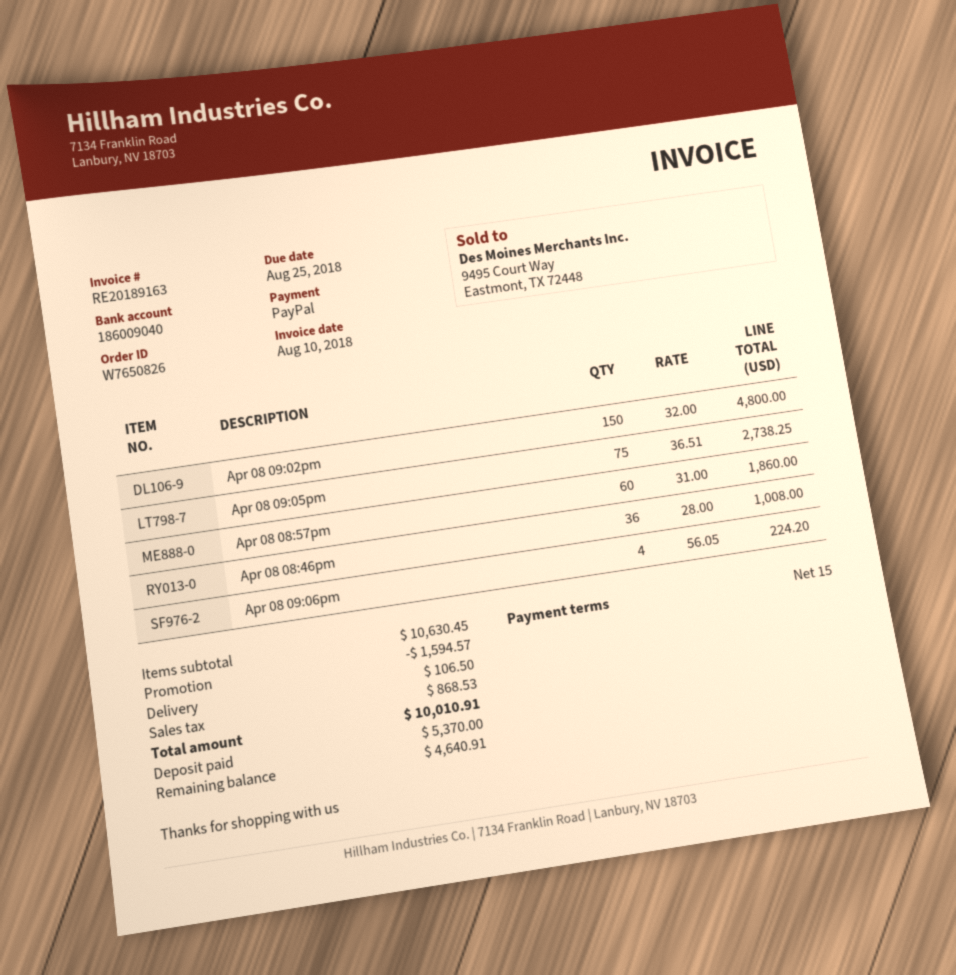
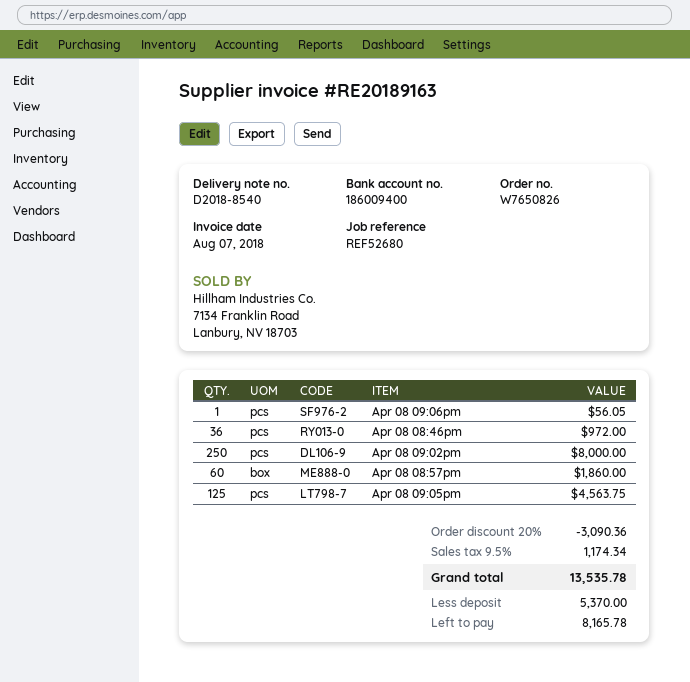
invoice date: 2018-08-10 -> 2018-08-07
bank account: 186009040 -> 186009400
Apr 08 09:02pm: 150 for 4800.00 -> 250 for 8000.00
Apr 08 09:05pm: 75 for 2738.25 -> 125 for 4563.75
Apr 08 08:46pm: 36 for 1008.00 -> 36 for 972.00
Apr 08 09:06pm: 4 for 224.20 -> 1 for 56.05
discount: 1594.57 -> 3090.36
shipping: 106.50 -> none
tax: 868.53 -> 1174.34
total: 10010.91 -> 13535.78
balance: 4640.91 -> 8165.78

